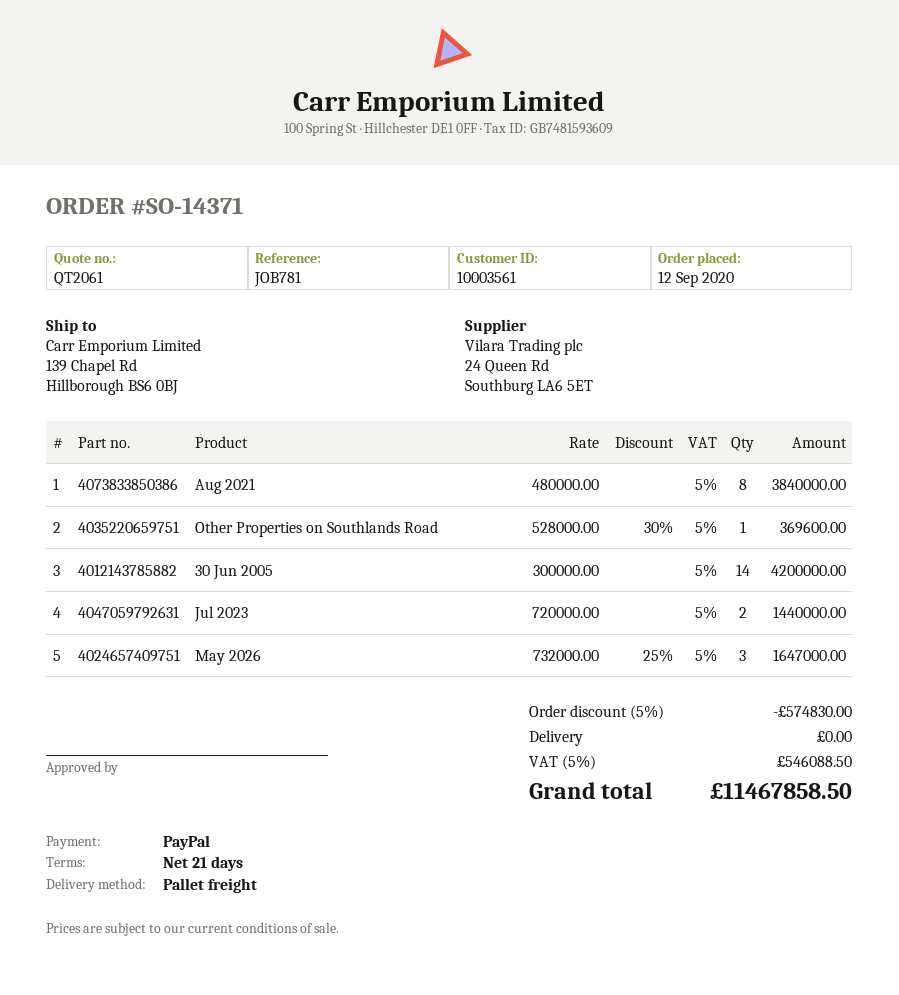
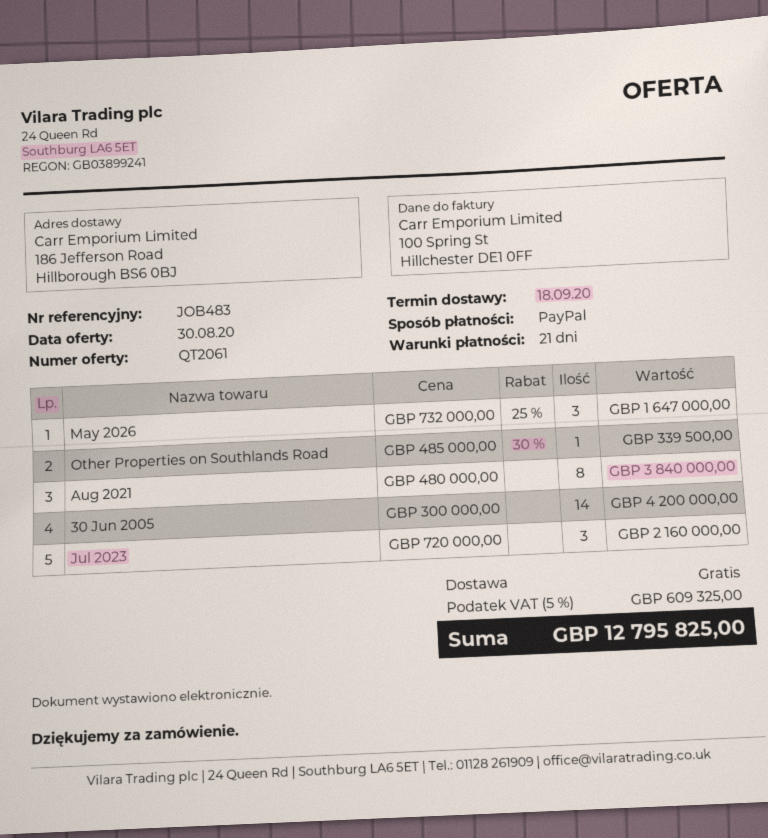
reference: JOB781 -> JOB483
ship to: 139 Chapel Rd, Hillborough BS6 0BJ -> 186 Jefferson Road, Hillborough BS6 0BJ
Other Properties on Southlands Road: 1 x 528000.00 - 30% = 369600.00 -> 1 x 485000.00 - 30% = 339500.00
Jul 2023: 2 x 720000.00 = 1440000.00 -> 3 x 720000.00 = 2160000.00
discount: 5% = 574830.00 -> none
tax: 5% = 546088.50 -> 5% = 609325.00
total: 11467858.50 -> 12795825.00

